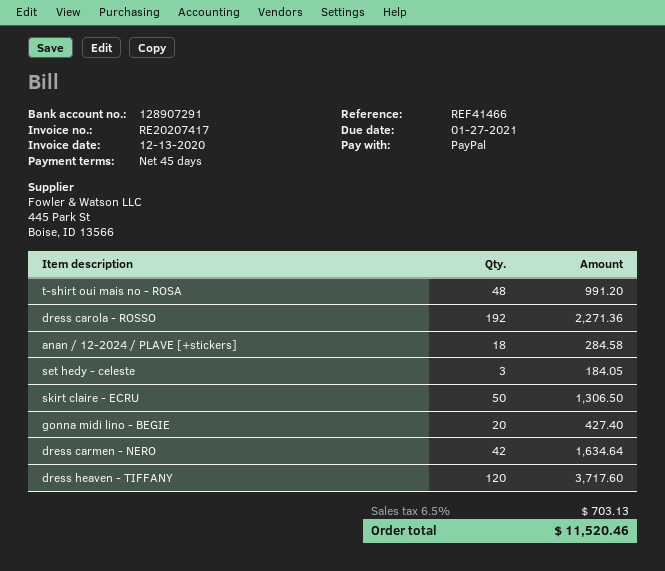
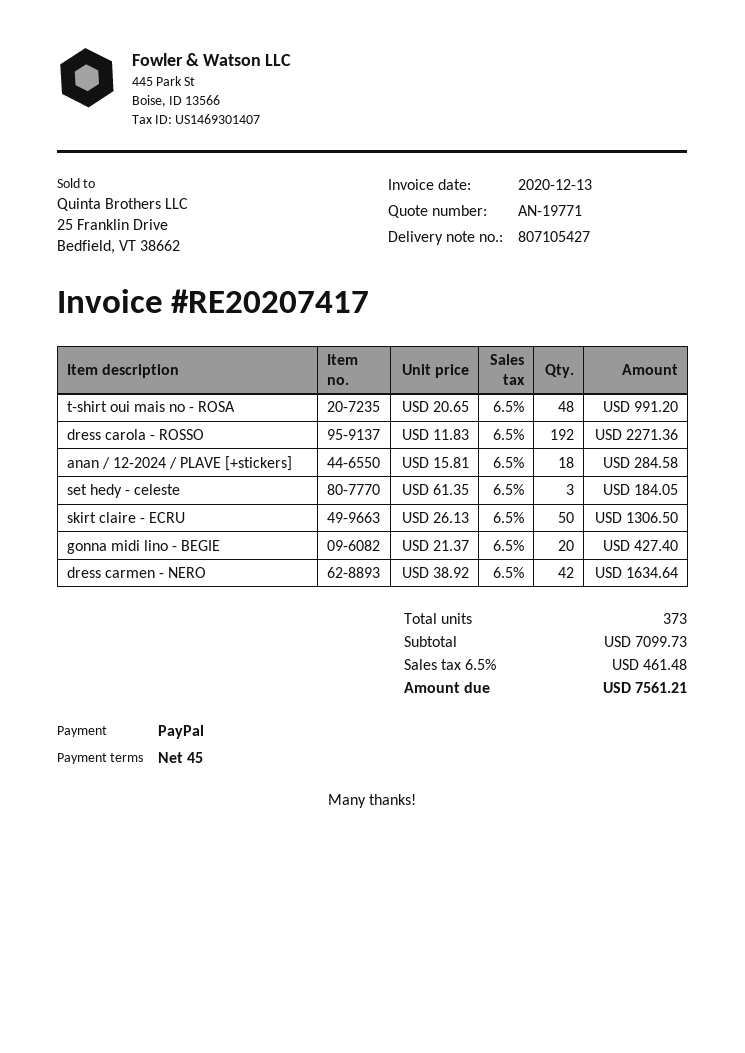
dress heaven - TIFFANY: 120 for 3717.60 -> none
tax: 6.5% = 703.13 -> 6.5% = 461.48
total: 11520.46 -> 7561.21

